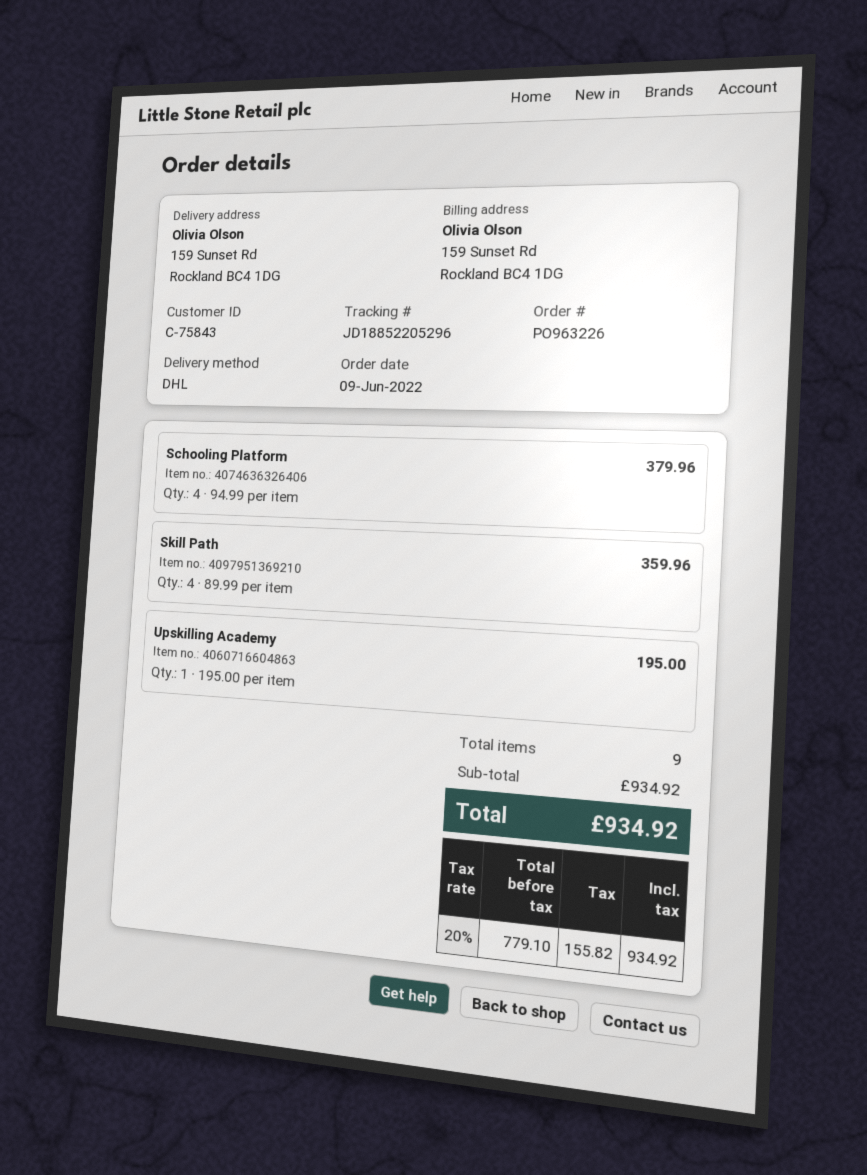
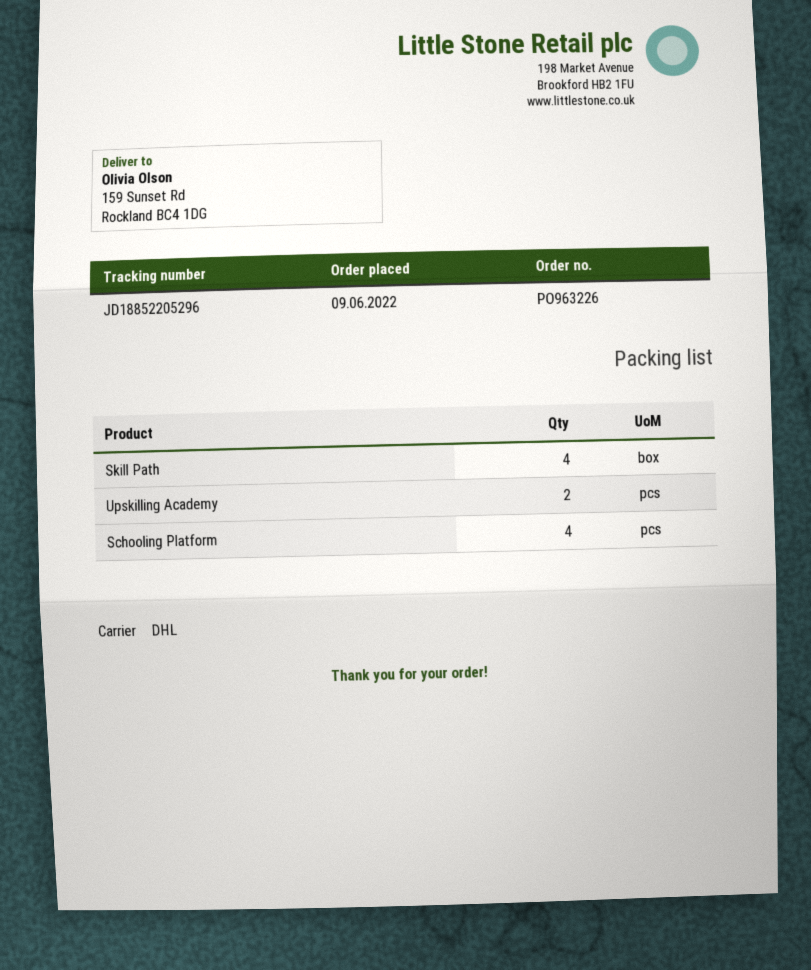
Upskilling Academy: 1 -> 2

